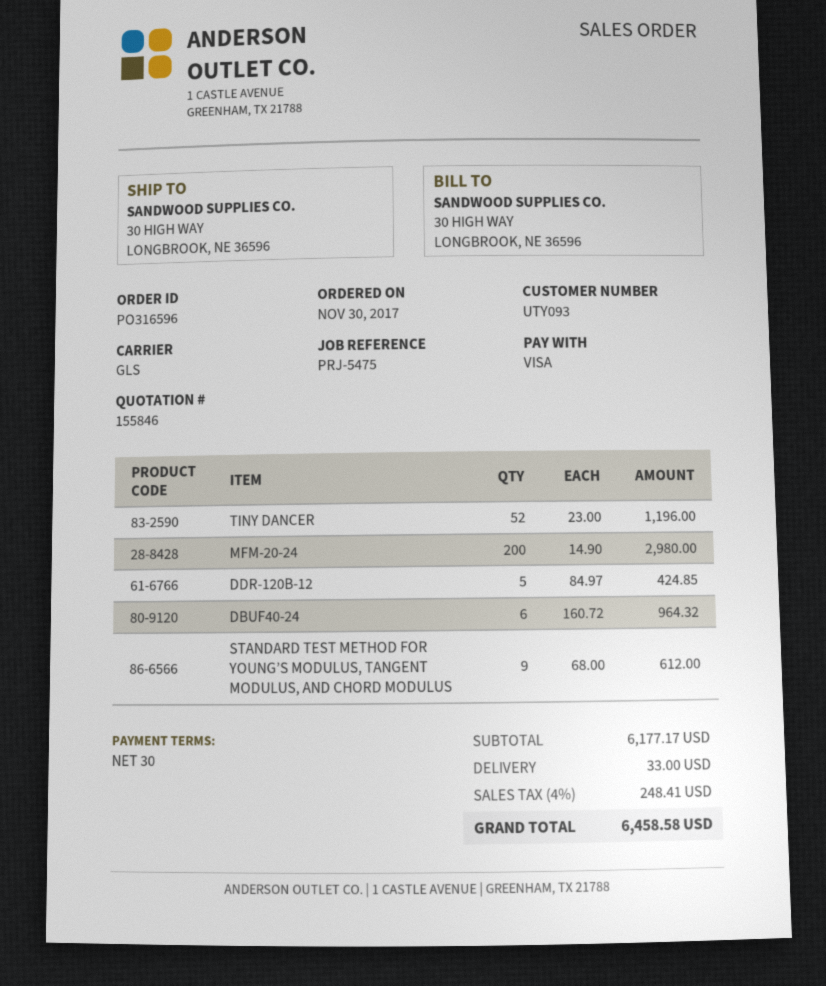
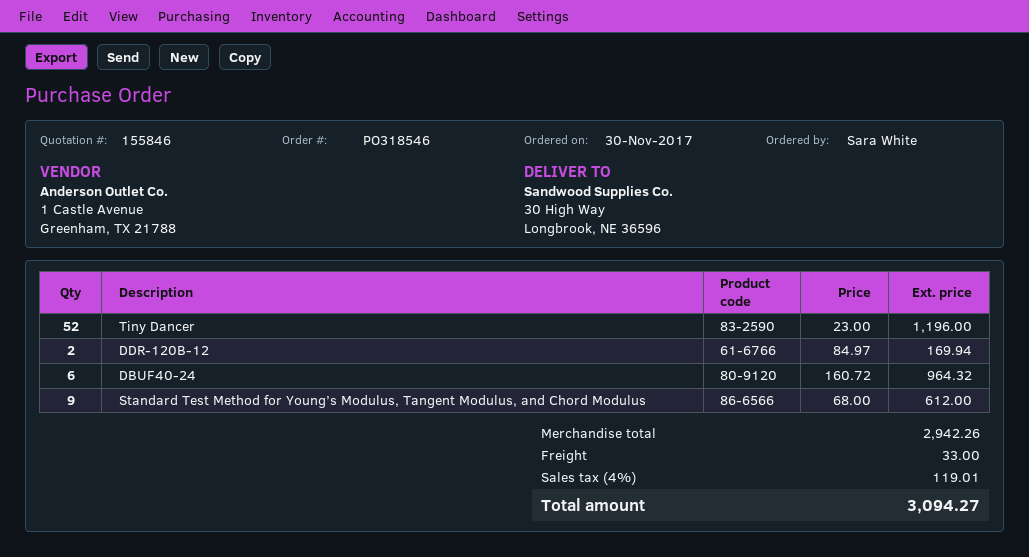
order number: PO316596 -> PO318546
MFM-20-24: 200 x 14.90 = 2980.00 -> none
DDR-120B-12: 5 x 84.97 = 424.85 -> 2 x 84.97 = 169.94
subtotal: 6177.17 -> 2942.26
tax: 4% = 248.41 -> 4% = 119.01
total: 6458.58 -> 3094.27

